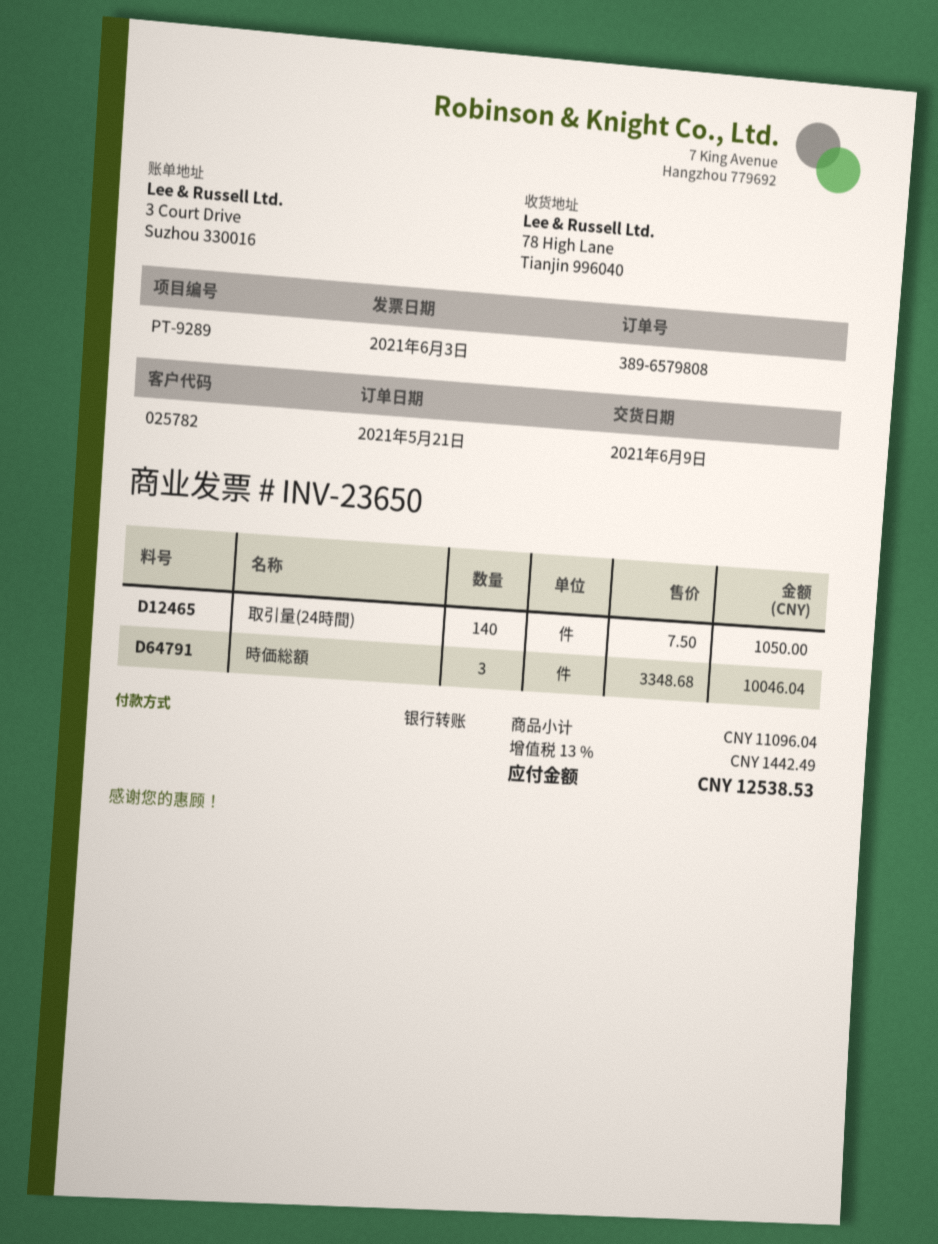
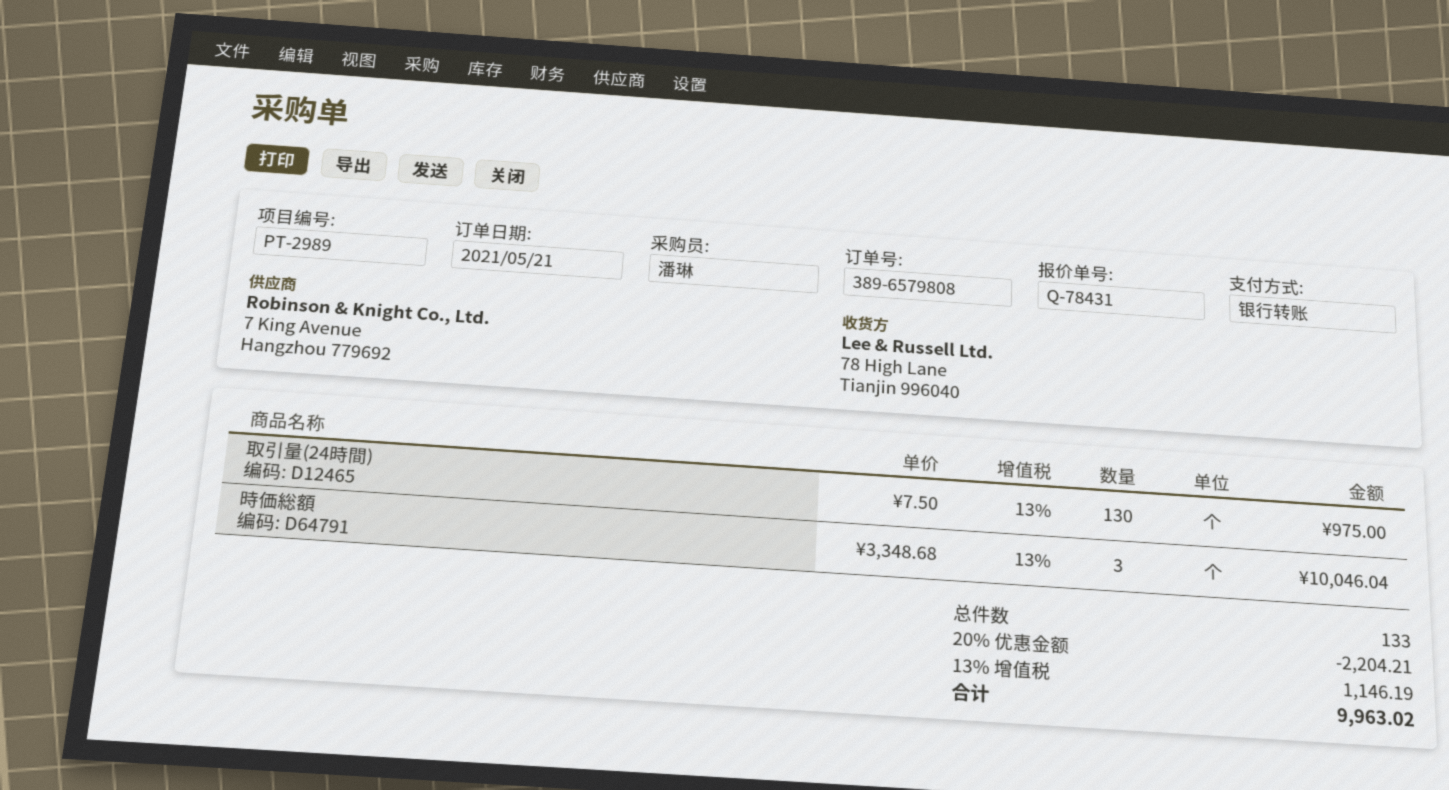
reference: PT-9289 -> PT-2989
取引量(24時間): 140 x 7.50 = 1050.00 -> 130 x 7.50 = 975.00
discount: none -> 20% = 2204.21
tax: 13% = 1442.49 -> 13% = 1146.19
total: 12538.53 -> 9963.02

